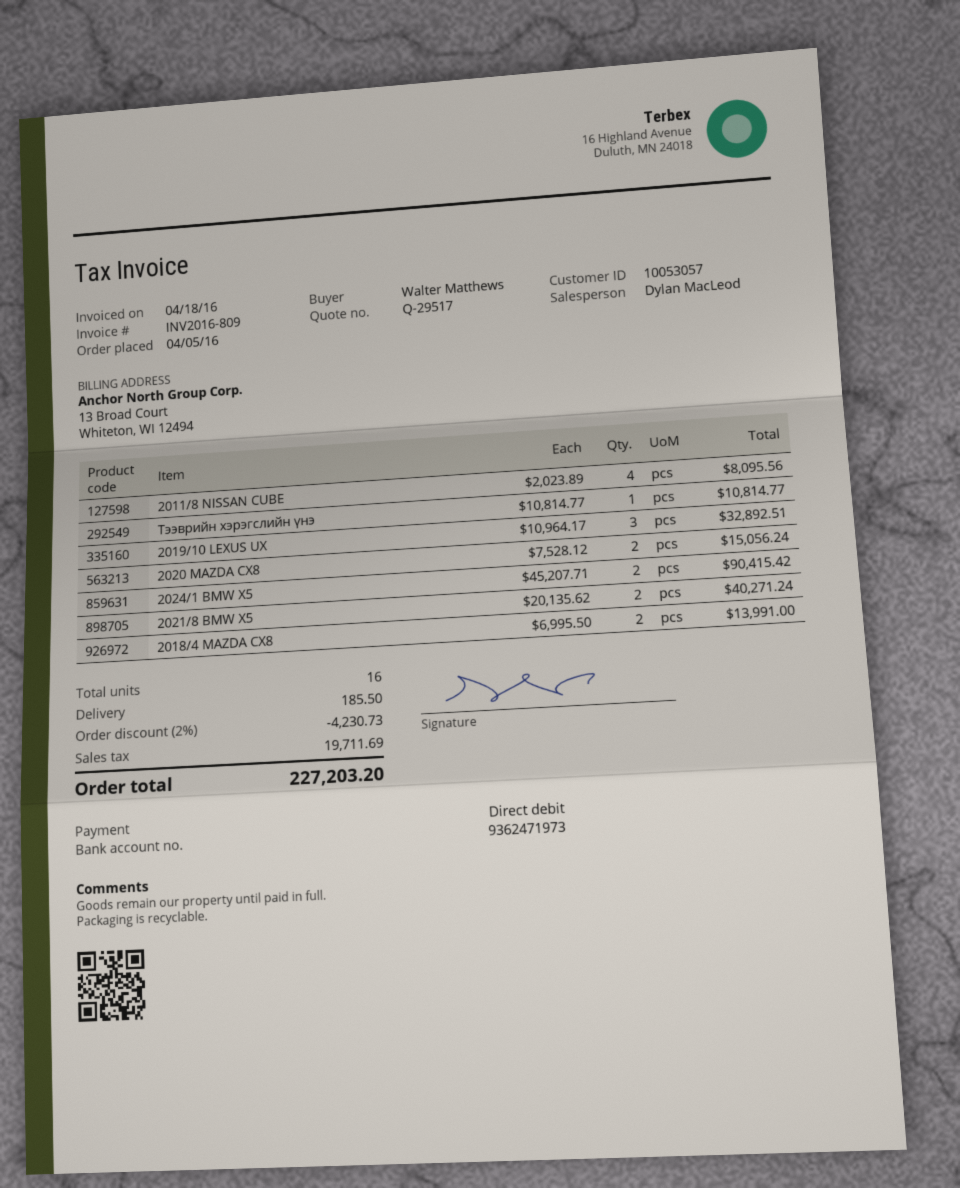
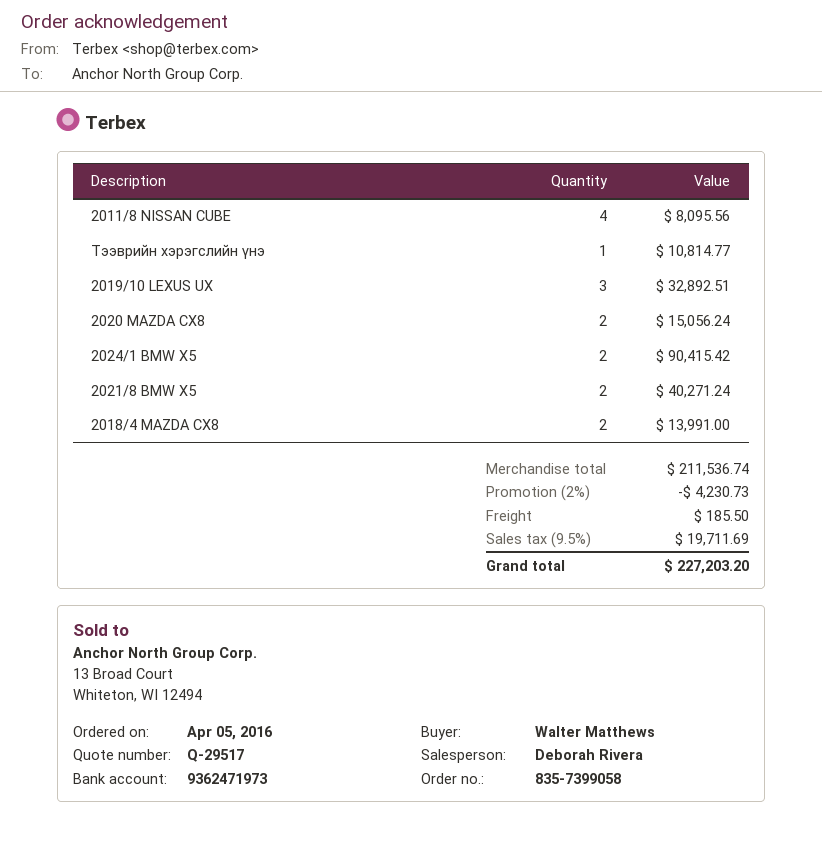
sales rep: Dylan MacLeod -> Deborah Rivera

